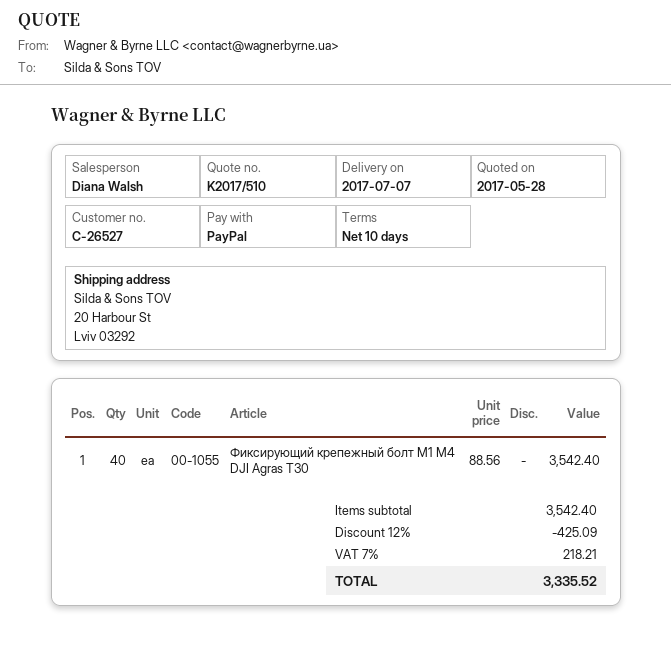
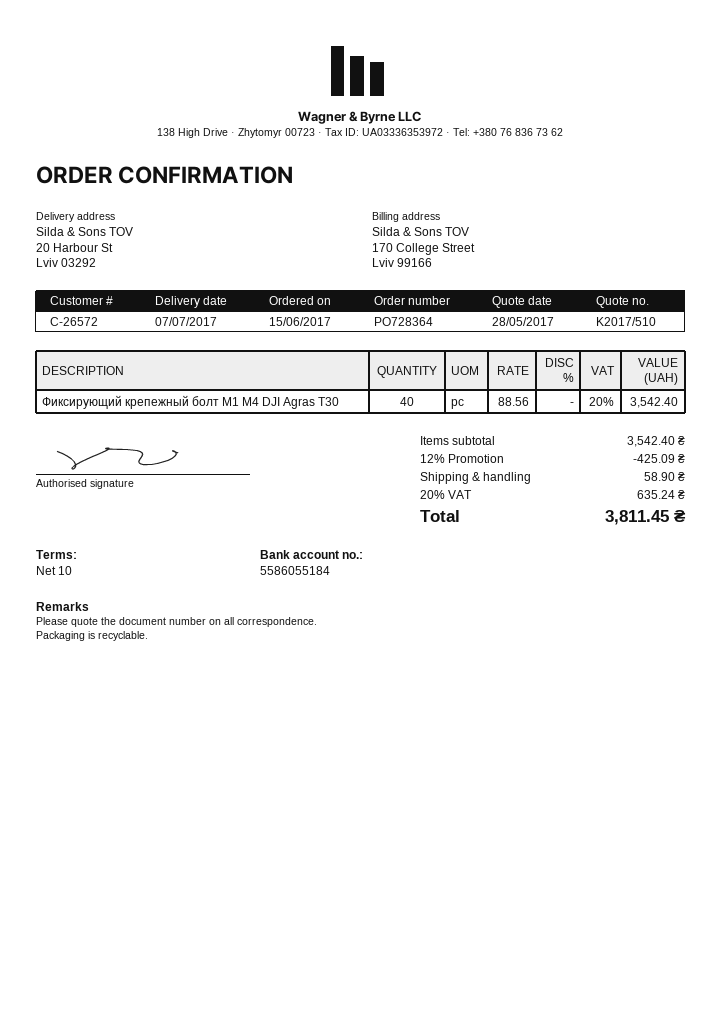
customer number: C-26527 -> C-26572
shipping: none -> 58.90
tax: 7% = 218.21 -> 20% = 635.24
total: 3335.52 -> 3811.45

